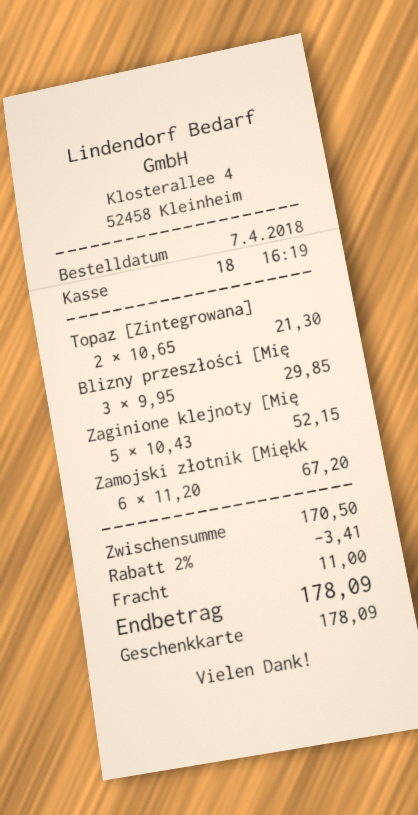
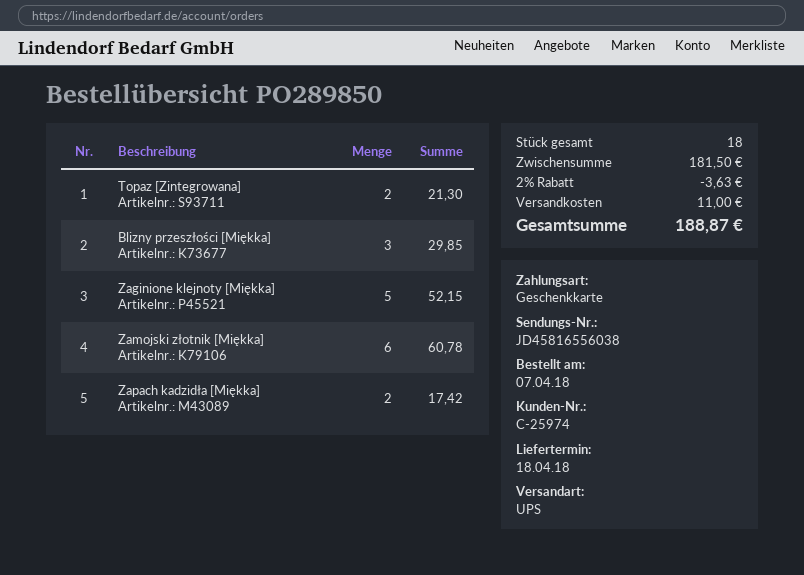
Zamojski złotnik [Miękk: 6 for 67.20 -> 6 for 60.78
Zapach kadzidła [Miękka]: none -> 2 for 17.42
subtotal: 170.50 -> 181.50
discount: 2% = 3.41 -> 2% = 3.63
total: 178.09 -> 188.87

